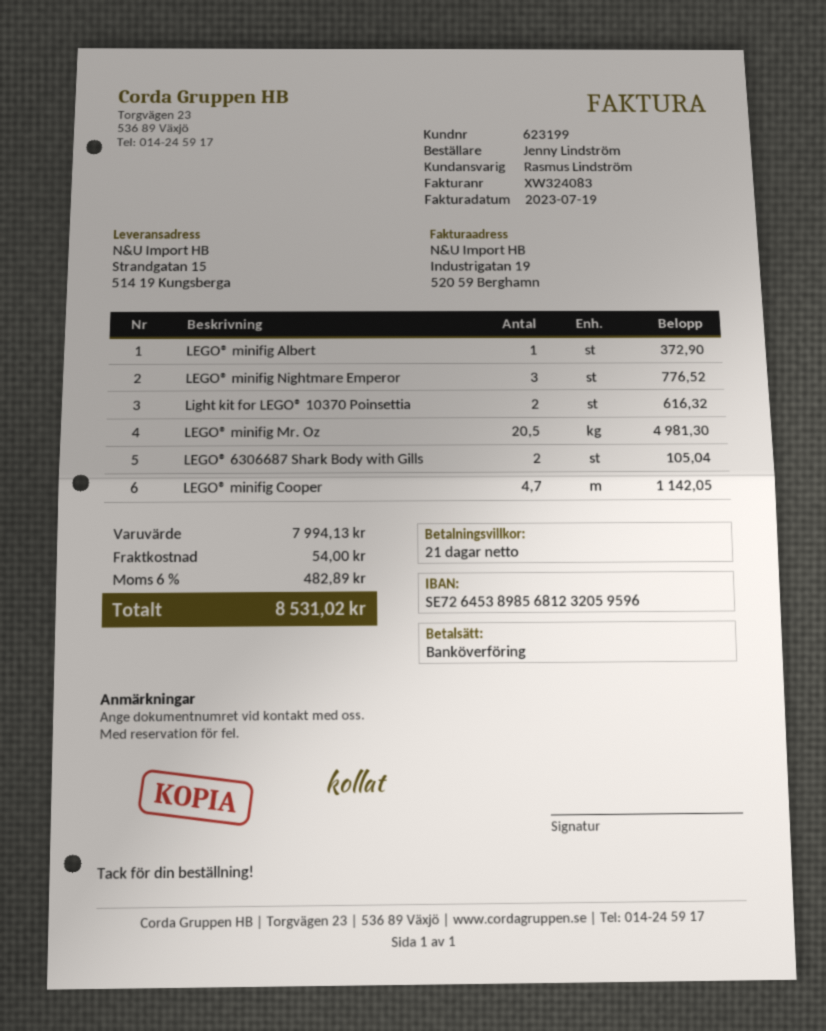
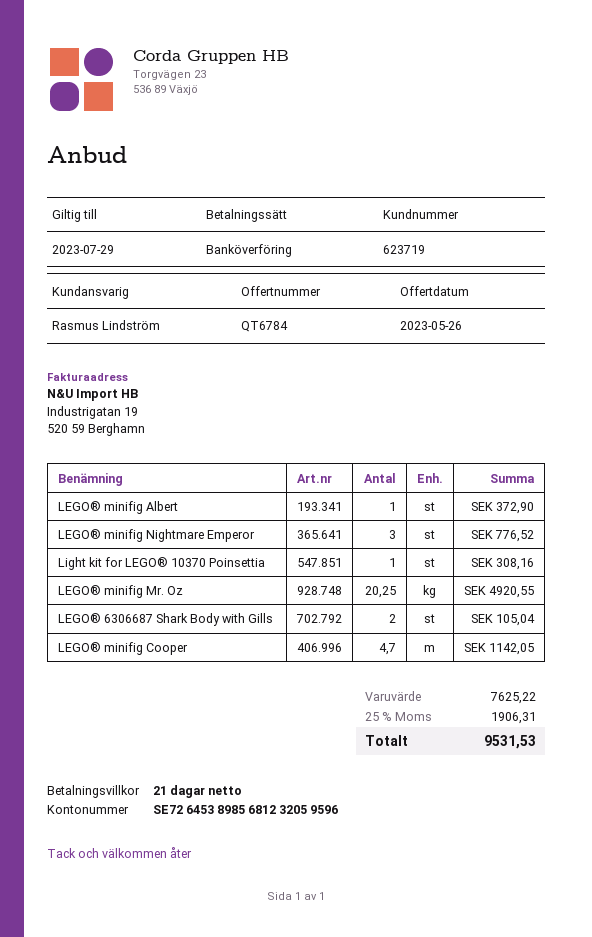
customer number: 623199 -> 623719
Light kit for LEGO® 10370 Poinsettia: 2 for 616.32 -> 1 for 308.16
LEGO® minifig Mr. Oz: 20.5 for 4981.30 -> 20.25 for 4920.55
subtotal: 7994.13 -> 7625.22
shipping: 54.00 -> none
tax: 6% = 482.89 -> 25% = 1906.31
total: 8531.02 -> 9531.53

